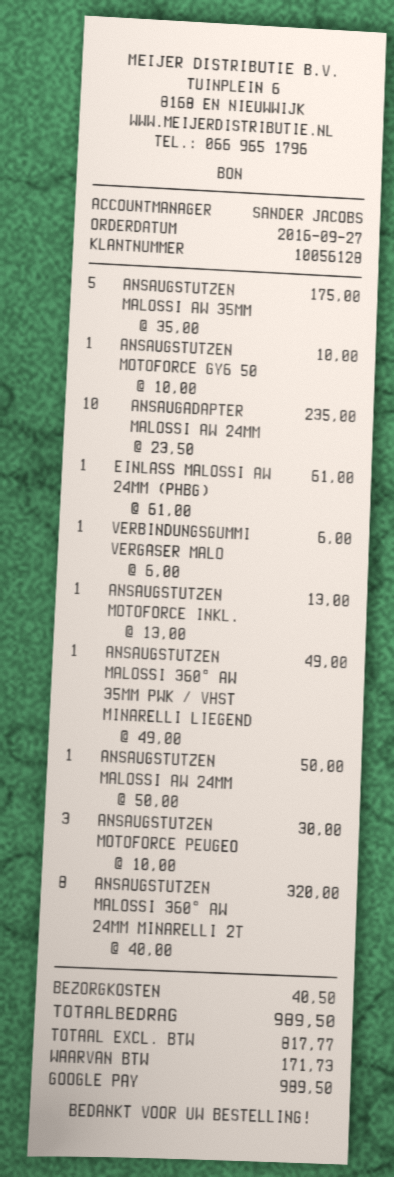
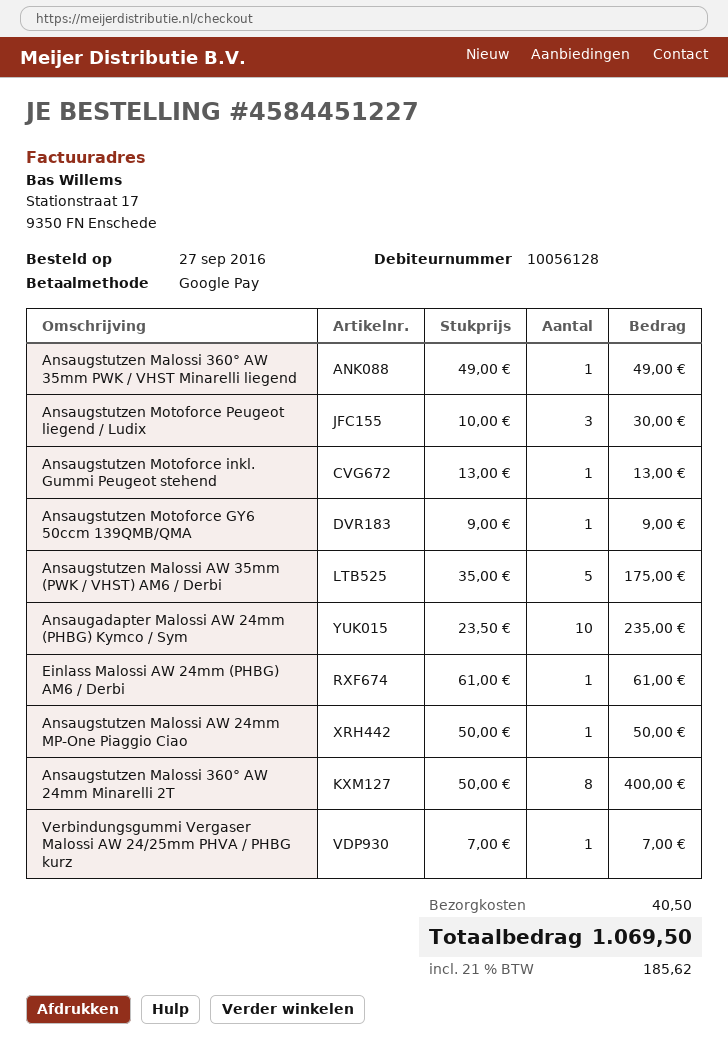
ANSAUGSTUTZEN MOTOFORCE GY6 50: 1 x 10.00 = 10.00 -> 1 x 9.00 = 9.00
VERBINDUNGSGUMMI VERGASER MALO: 1 x 6.00 = 6.00 -> 1 x 7.00 = 7.00
ANSAUGSTUTZEN MALOSSI 360° AW 24MM MINARELLI 2T: 8 x 40.00 = 320.00 -> 8 x 50.00 = 400.00
tax: 171.73 -> 185.62
total: 989.50 -> 1069.50

